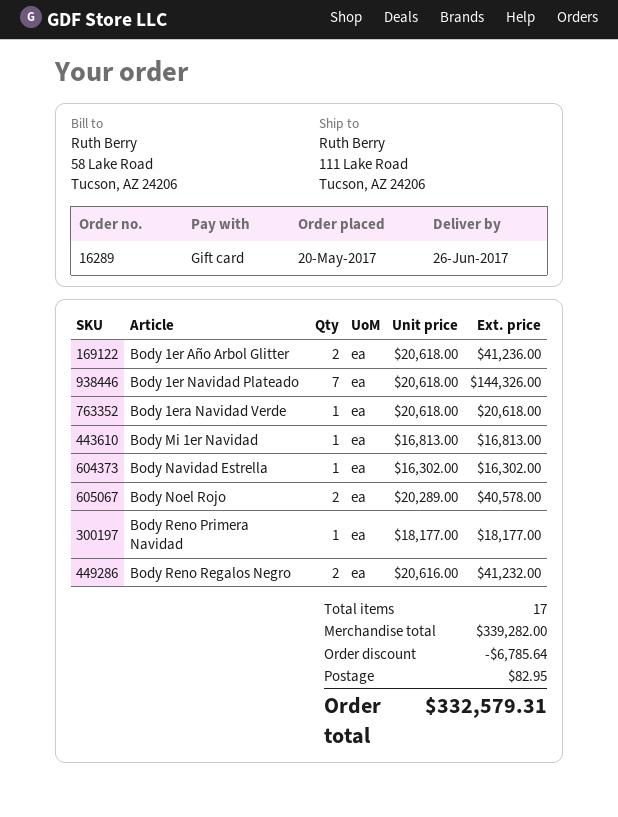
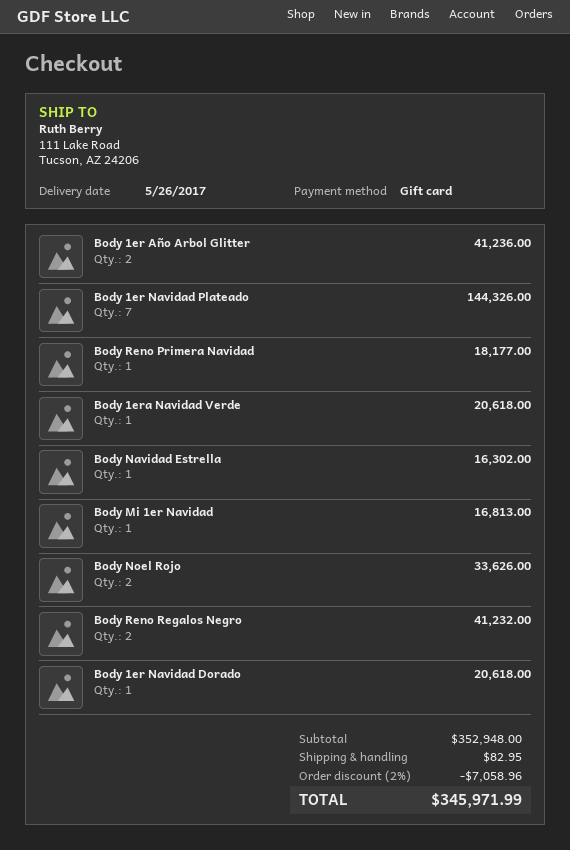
delivery date: 2017-06-26 -> 2017-05-26
Body Noel Rojo: 2 for 40578.00 -> 2 for 33626.00
Body 1er Navidad Dorado: none -> 1 for 20618.00
subtotal: 339282.00 -> 352948.00
discount: 6785.64 -> 7058.96
total: 332579.31 -> 345971.99

